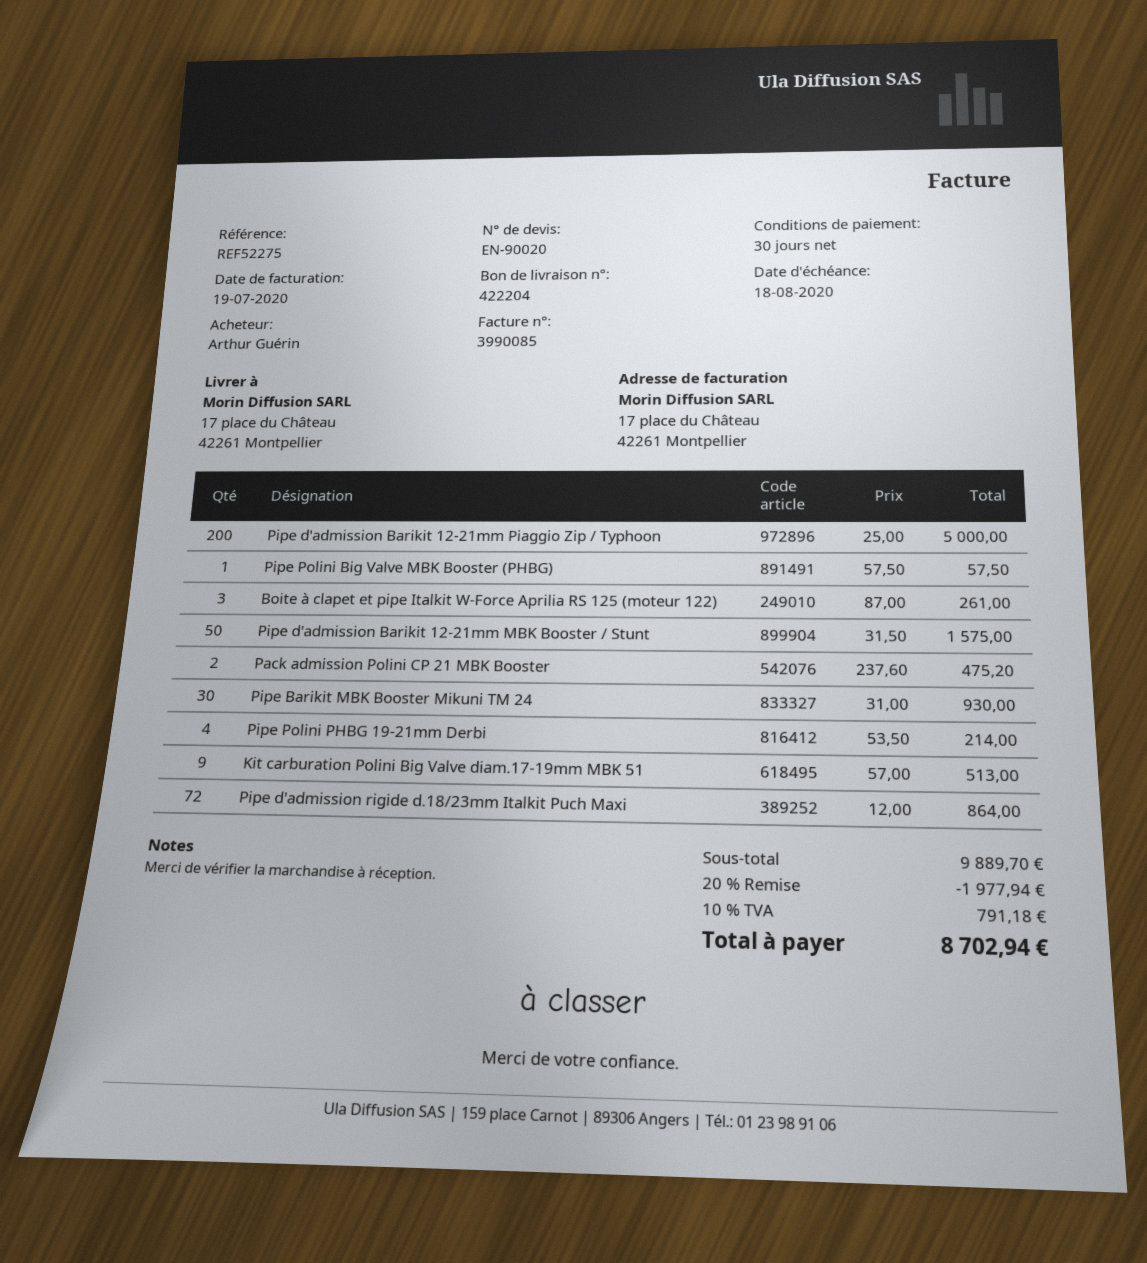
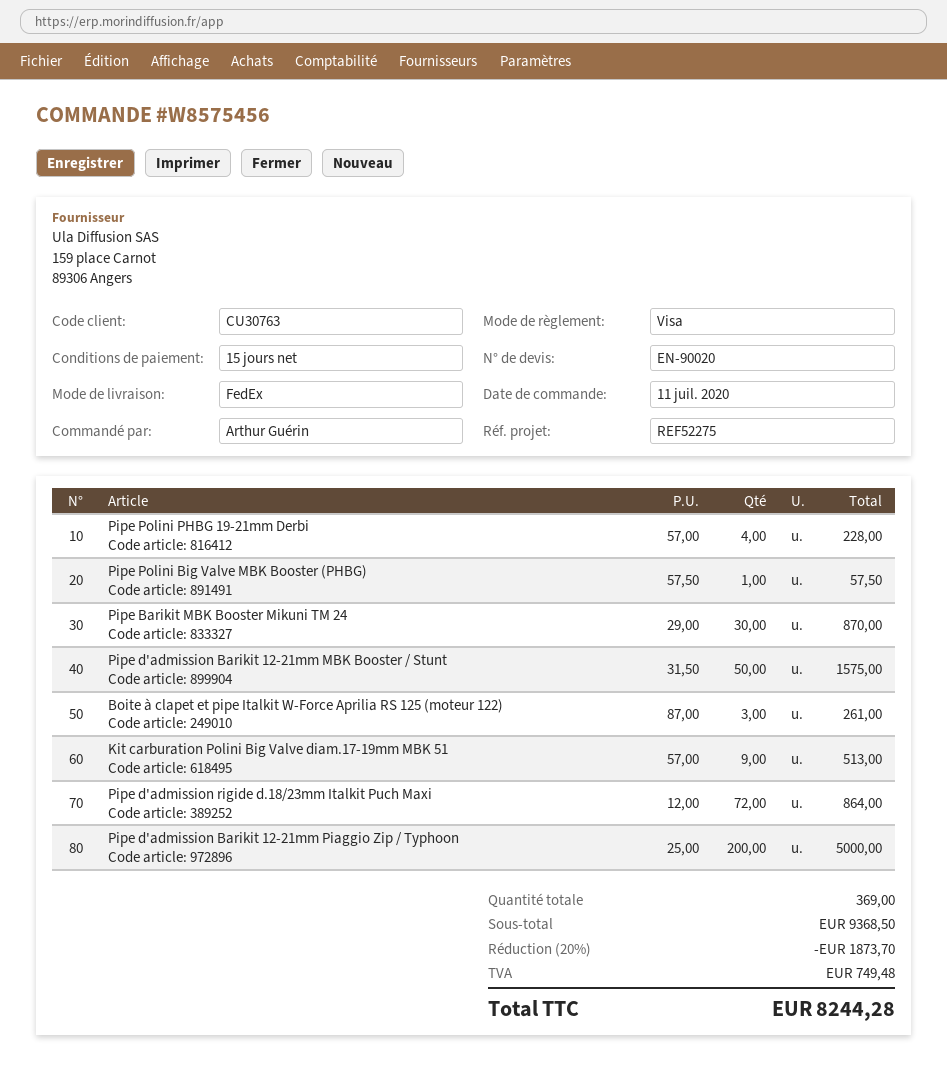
payment terms: 30 days -> 15 days
Pack admission Polini CP 21 MBK Booster: 2 x 237.60 = 475.20 -> none
Pipe Barikit MBK Booster Mikuni TM 24: 30 x 31.00 = 930.00 -> 30 x 29.00 = 870.00
Pipe Polini PHBG 19-21mm Derbi: 4 x 53.50 = 214.00 -> 4 x 57.00 = 228.00
subtotal: 9889.70 -> 9368.50
discount: 20% = 1977.94 -> 20% = 1873.70
tax: 791.18 -> 749.48
total: 8702.94 -> 8244.28

